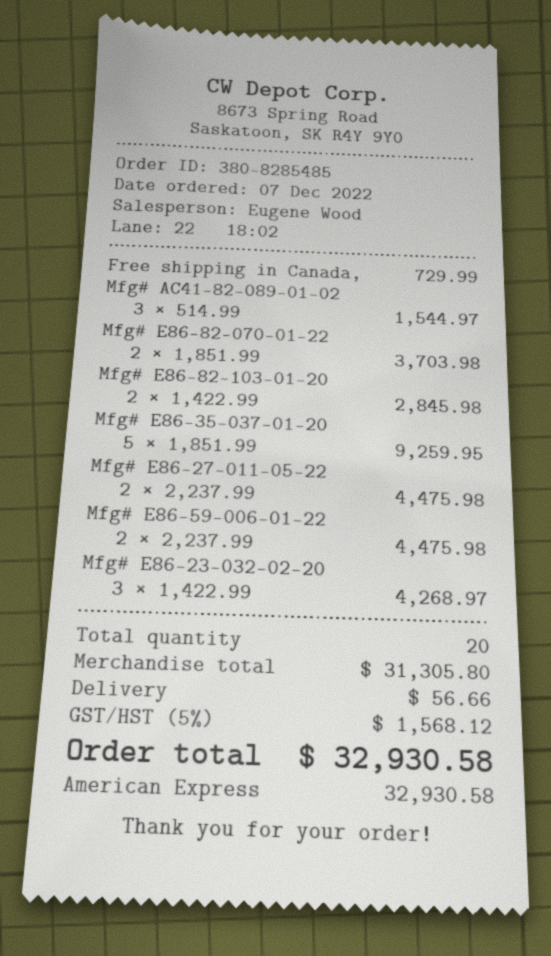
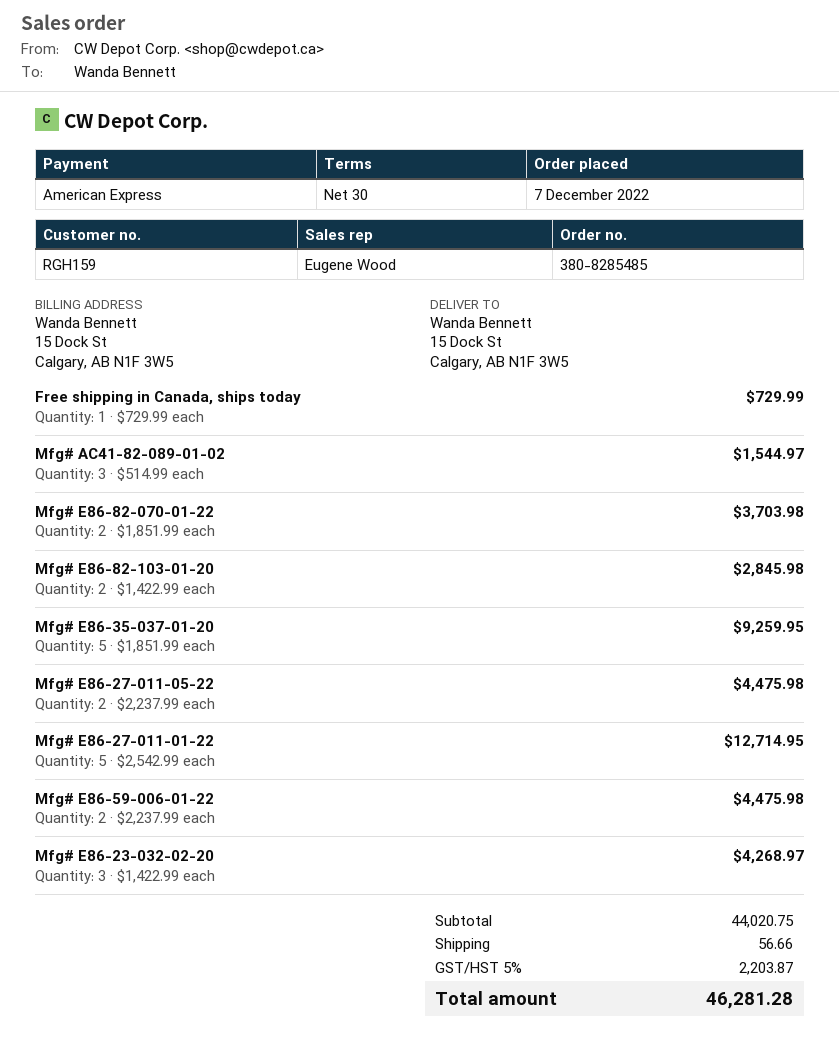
Mfg# E86-27-011-01-22: none -> 5 x 2542.99 = 12714.95
subtotal: 31305.80 -> 44020.75
tax: 5% = 1568.12 -> 5% = 2203.87
total: 32930.58 -> 46281.28

